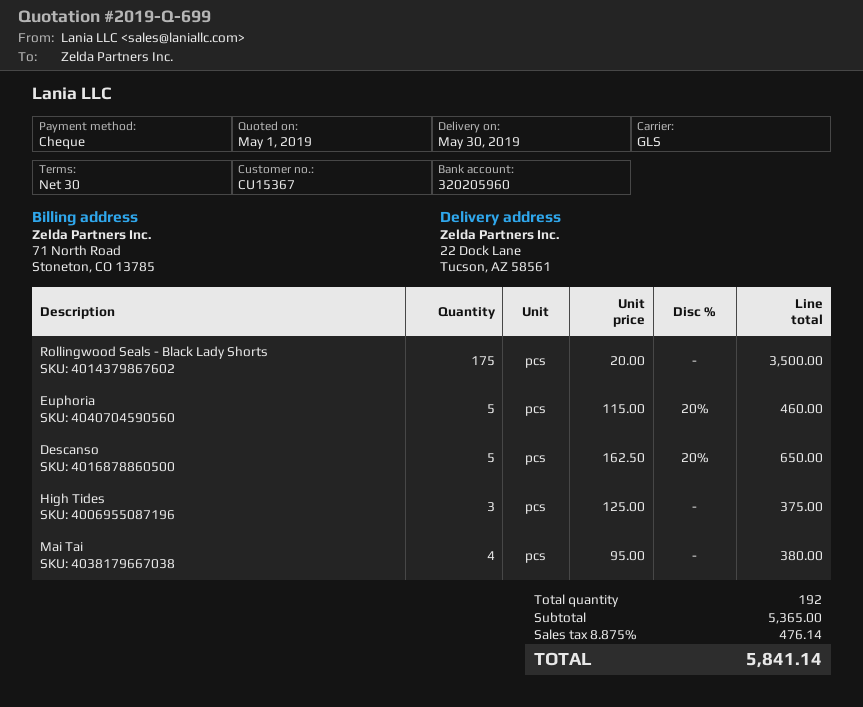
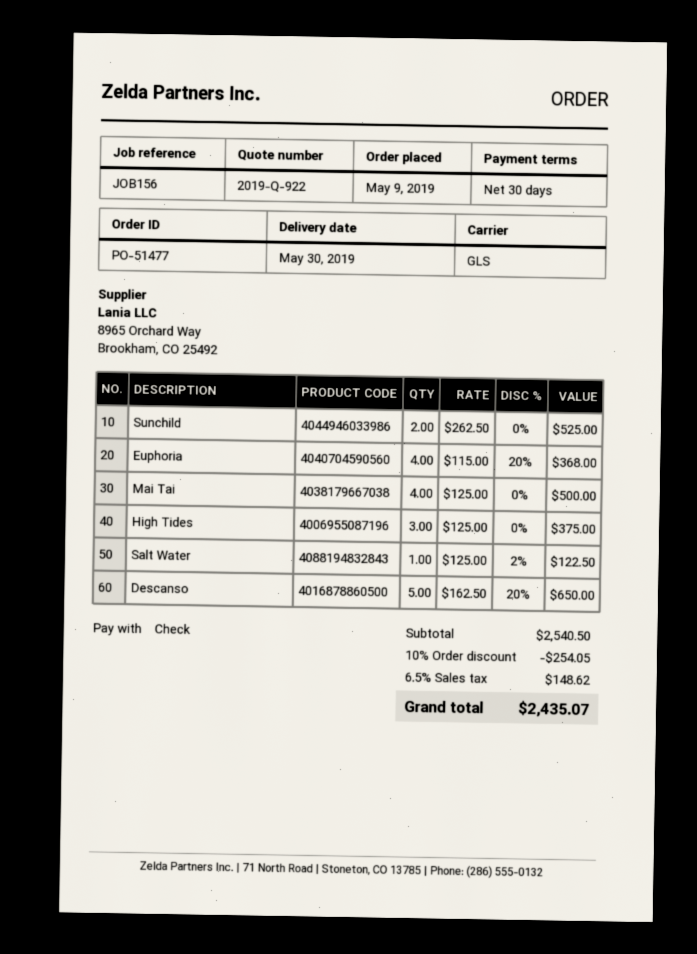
quote number: 2019-Q-699 -> 2019-Q-922
Rollingwood Seals - Black Lady Shorts: 175 x 20.00 = 3500.00 -> none
Euphoria: 5 x 115.00 - 20% = 460.00 -> 4 x 115.00 - 20% = 368.00
Mai Tai: 4 x 95.00 = 380.00 -> 4 x 125.00 = 500.00
Sunchild: none -> 2 x 262.50 = 525.00
Salt Water: none -> 1 x 125.00 - 2% = 122.50
subtotal: 5365.00 -> 2540.50
discount: none -> 10% = 254.05
tax: 8.875% = 476.14 -> 6.5% = 148.62
total: 5841.14 -> 2435.07

